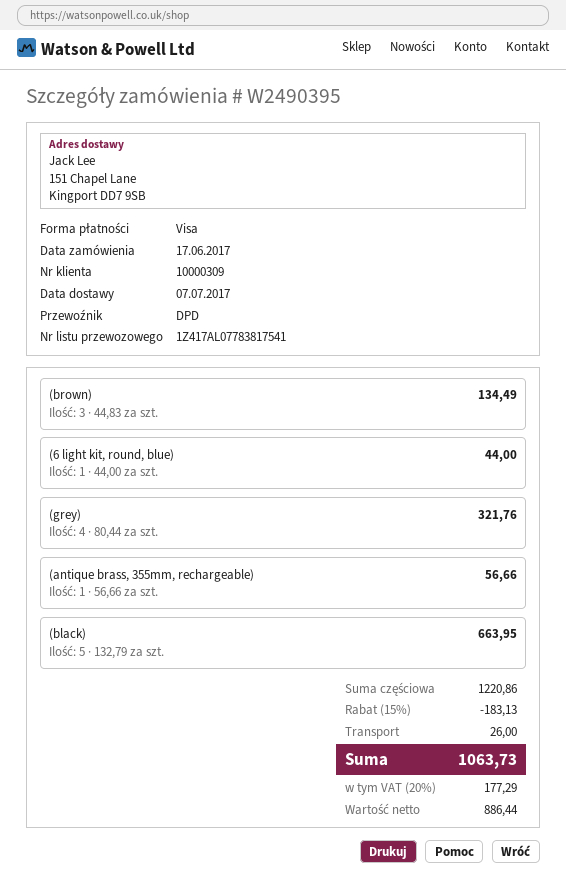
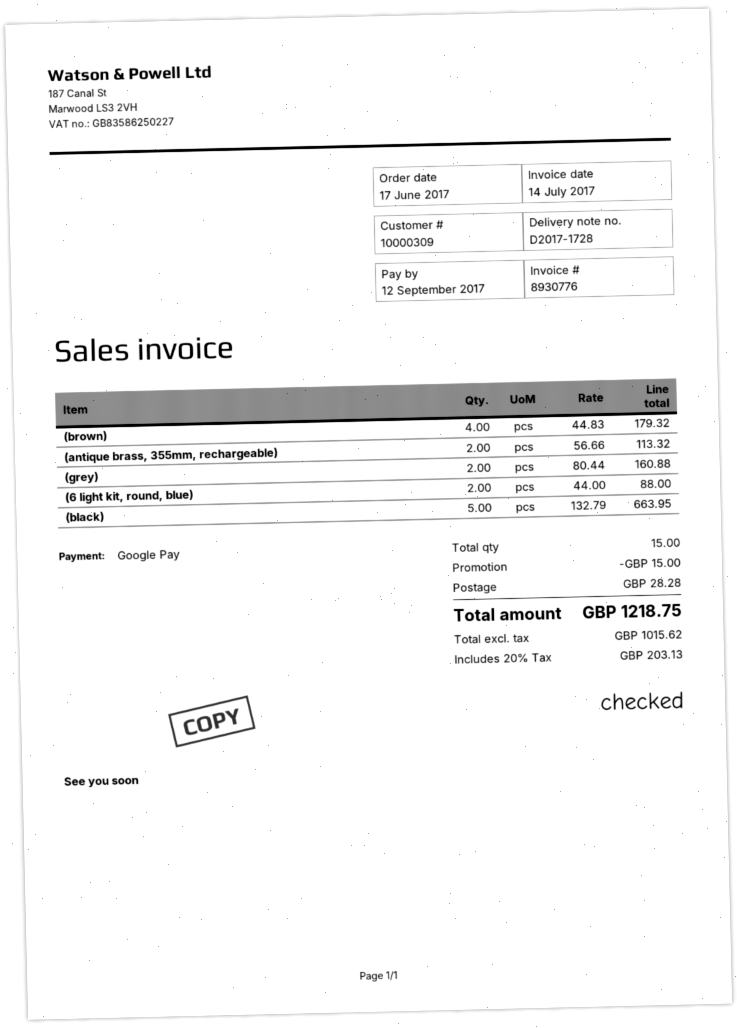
payment method: Visa -> Google Pay
(brown): 3 x 44.83 = 134.49 -> 4 x 44.83 = 179.32
(6 light kit, round, blue): 1 x 44.00 = 44.00 -> 2 x 44.00 = 88.00
(grey): 4 x 80.44 = 321.76 -> 2 x 80.44 = 160.88
(antique brass, 355mm, rechargeable): 1 x 56.66 = 56.66 -> 2 x 56.66 = 113.32
discount: 183.13 -> 15.00
shipping: 26.00 -> 28.28
net: 886.44 -> 1015.62
tax: 20% = 177.29 -> 20% = 203.13
total: 1063.73 -> 1218.75

